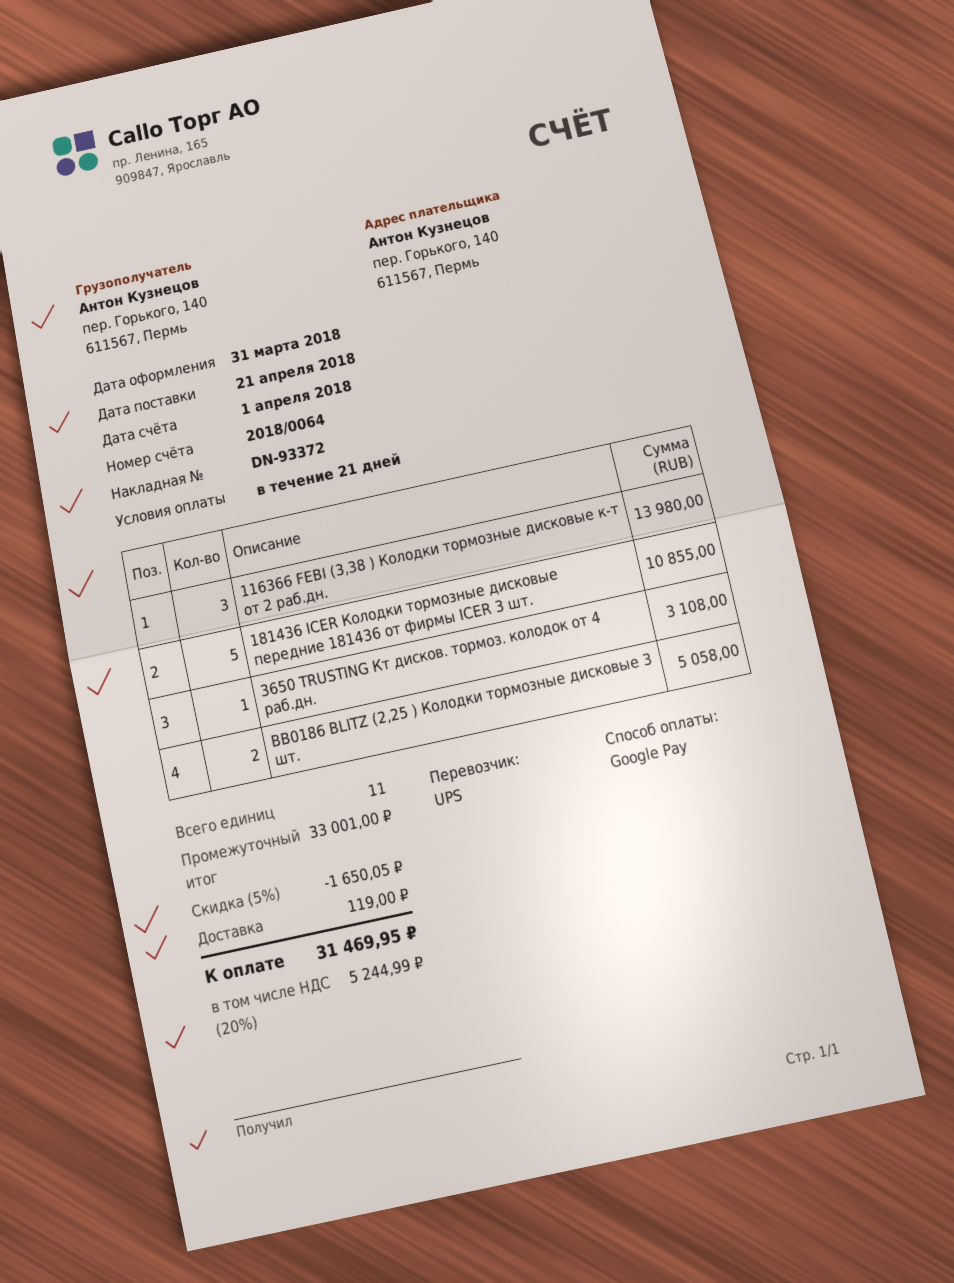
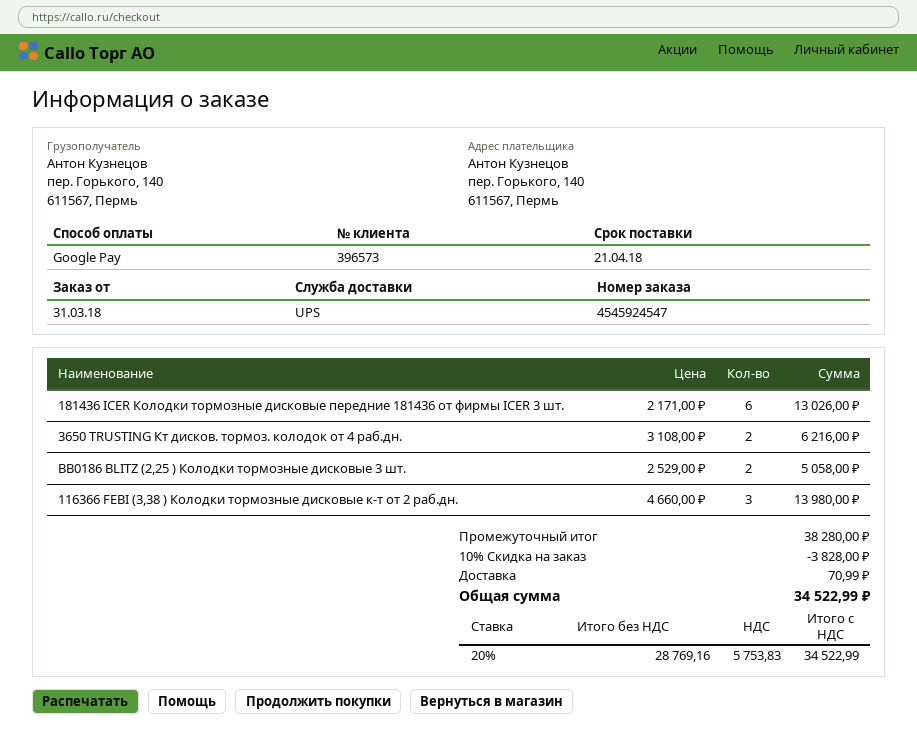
181436 ICER Колодки тормозные дисковые передние 181436 от фирмы ICER 3 шт.: 5 for 10855.00 -> 6 for 13026.00
3650 TRUSTING Кт дисков. тормоз. колодок от 4 раб.дн.: 1 for 3108.00 -> 2 for 6216.00
subtotal: 33001.00 -> 38280.00
discount: 5% = 1650.05 -> 10% = 3828.00
shipping: 119.00 -> 70.99
tax: 20% = 5244.99 -> 20% = 5753.83
total: 31469.95 -> 34522.99

